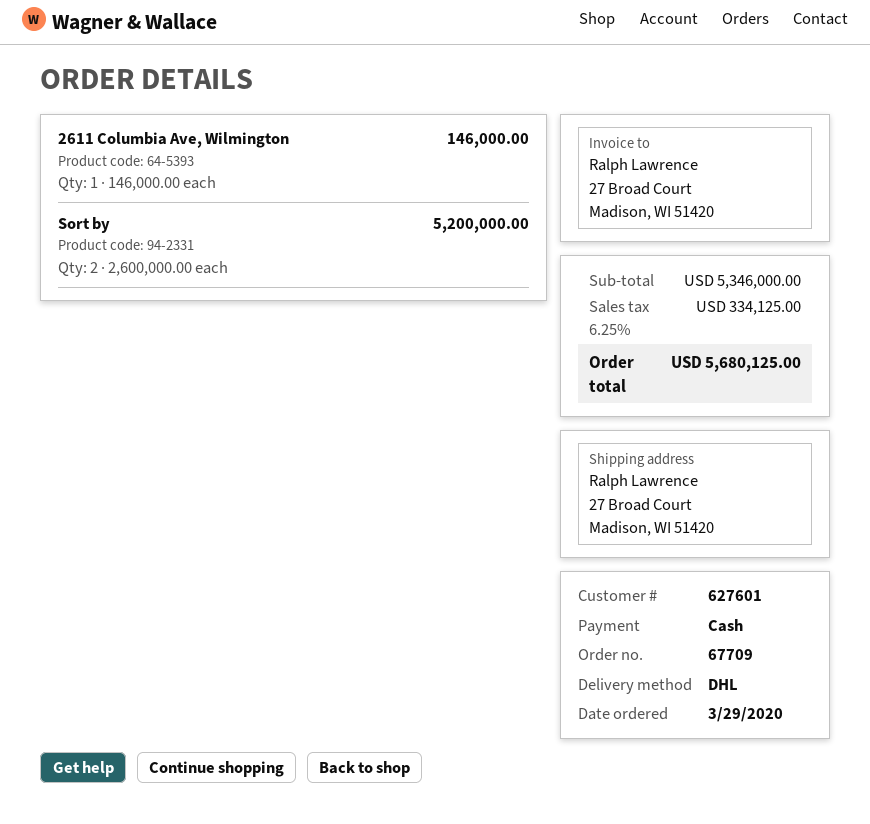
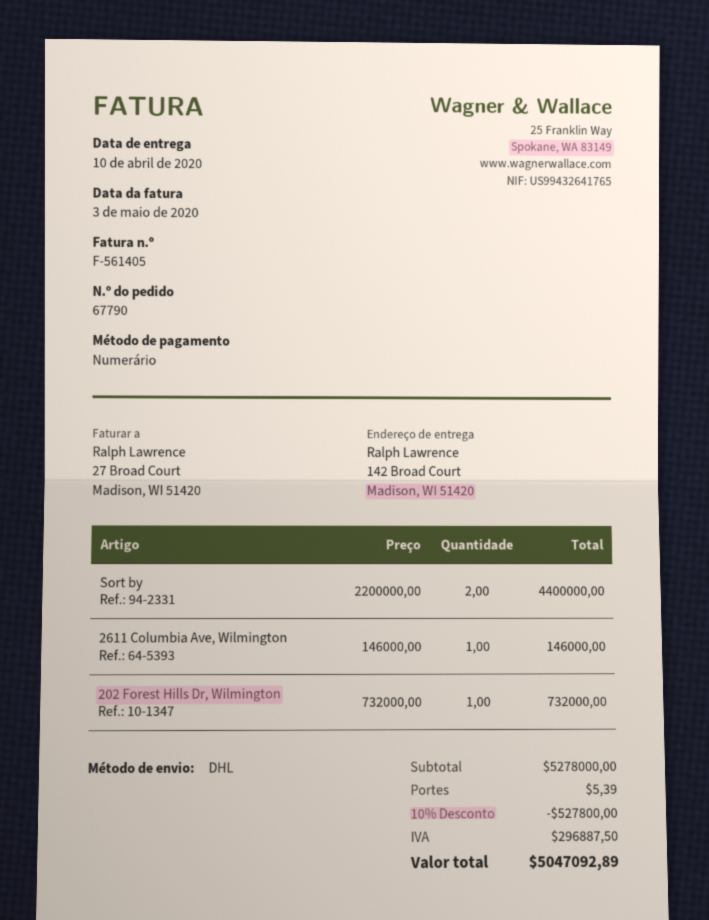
order number: 67709 -> 67790
ship to: 27 Broad Court, Madison, WI 51420 -> 142 Broad Court, Madison, WI 51420
Sort by: 2 x 2600000.00 = 5200000.00 -> 2 x 2200000.00 = 4400000.00
202 Forest Hills Dr, Wilmington: none -> 1 x 732000.00 = 732000.00
subtotal: 5346000.00 -> 5278000.00
discount: none -> 10% = 527800.00
shipping: none -> 5.39
tax: 334125.00 -> 296887.50
total: 5680125.00 -> 5047092.89

